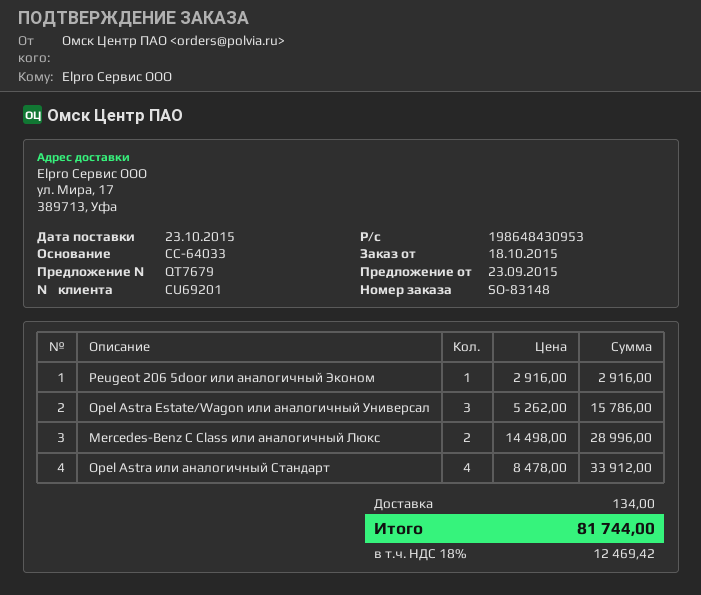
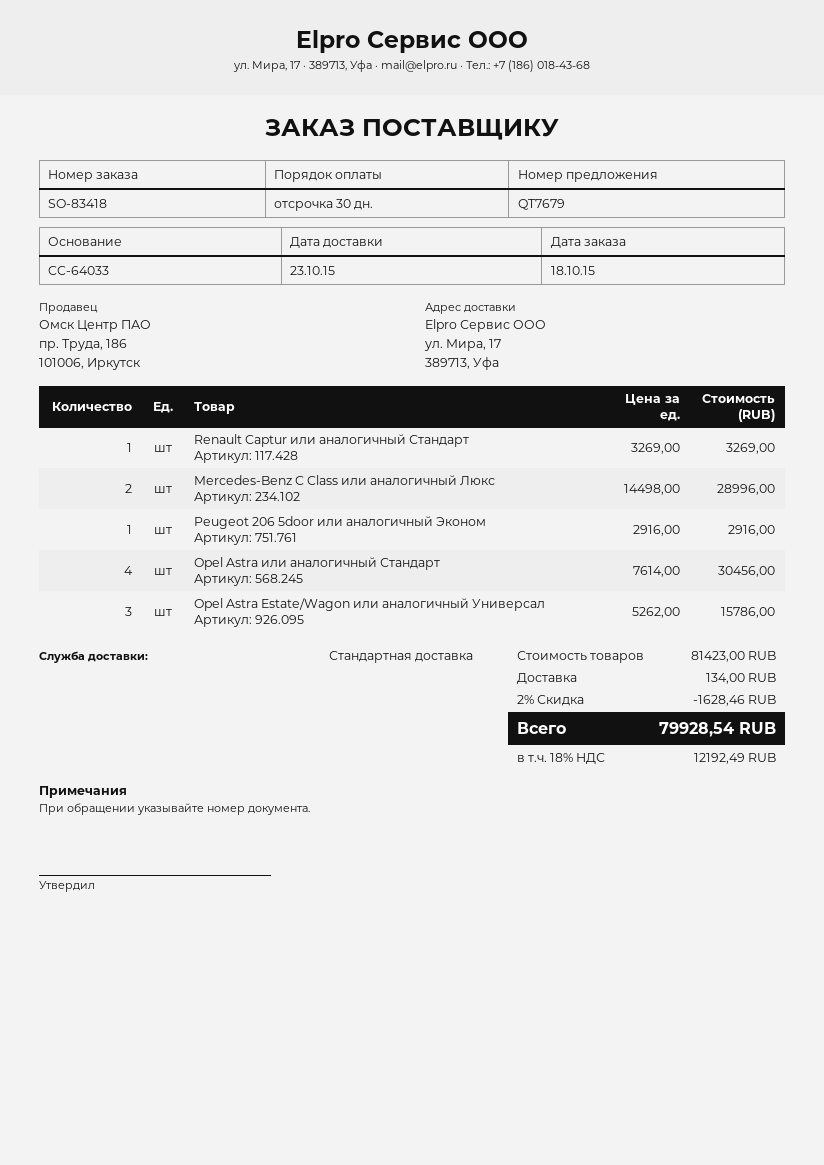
order number: SO-83148 -> SO-83418
Opel Astra или аналогичный Стандарт: 4 x 8478.00 = 33912.00 -> 4 x 7614.00 = 30456.00
Renault Captur или аналогичный Стандарт: none -> 1 x 3269.00 = 3269.00
discount: none -> 2% = 1628.46
tax: 18% = 12469.42 -> 18% = 12192.49
total: 81744.00 -> 79928.54

